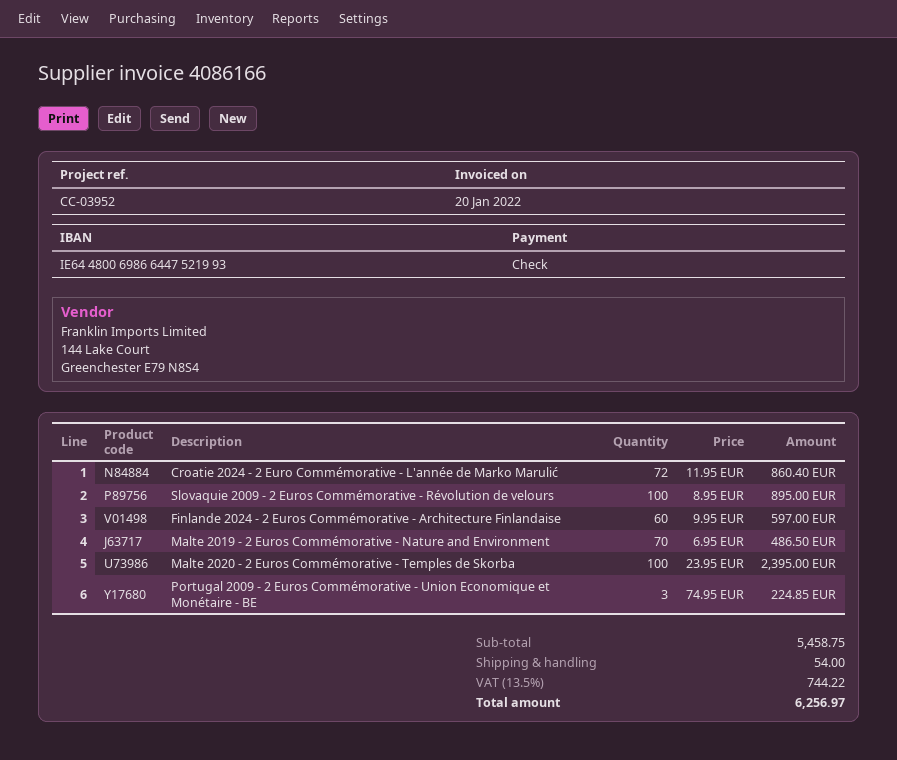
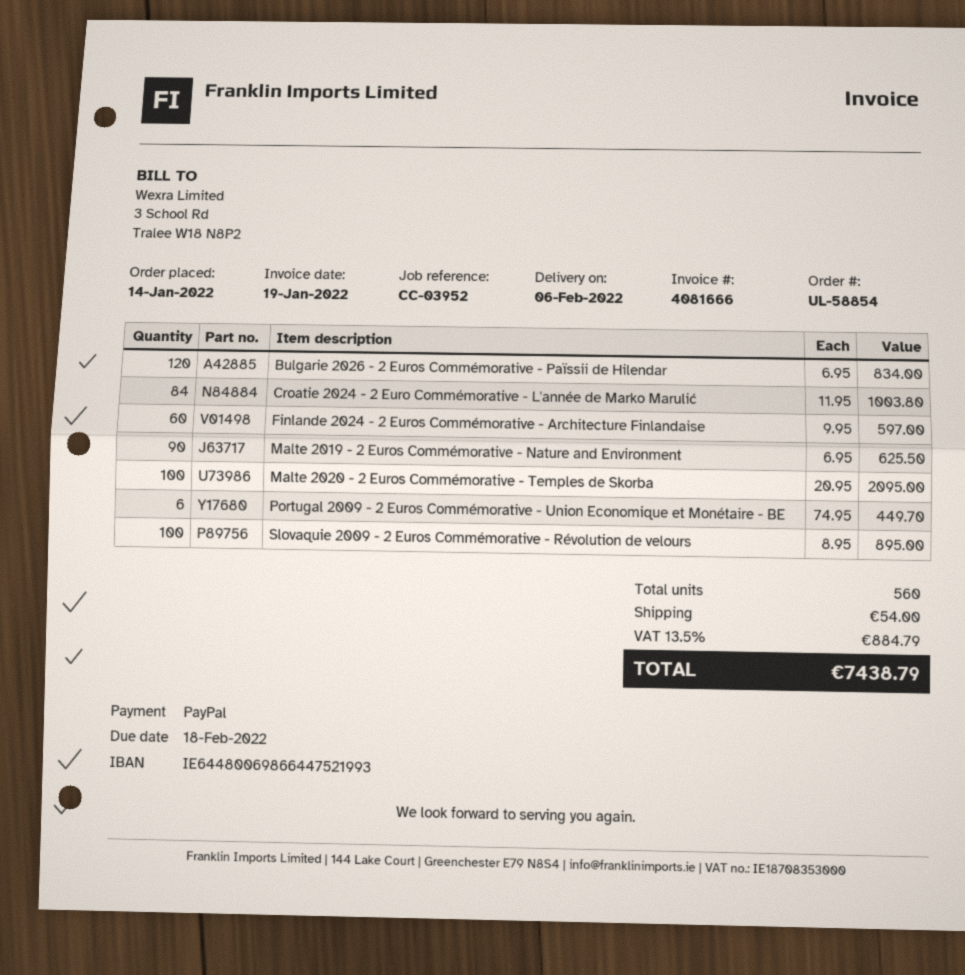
invoice number: 4086166 -> 4081666
invoice date: 2022-01-20 -> 2022-01-19
payment method: cheque -> PayPal
Croatie 2024 - 2 Euro Commémorative - L'année de Marko Marulić: 72 x 11.95 = 860.40 -> 84 x 11.95 = 1003.80
Malte 2019 - 2 Euros Commémorative - Nature and Environment: 70 x 6.95 = 486.50 -> 90 x 6.95 = 625.50
Malte 2020 - 2 Euros Commémorative - Temples de Skorba: 100 x 23.95 = 2395.00 -> 100 x 20.95 = 2095.00
Portugal 2009 - 2 Euros Commémorative - Union Economique et Monétaire - BE: 3 x 74.95 = 224.85 -> 6 x 74.95 = 449.70
Bulgarie 2026 - 2 Euros Commémorative - Païssii de Hilendar: none -> 120 x 6.95 = 834.00
tax: 13.5% = 744.22 -> 13.5% = 884.79
total: 6256.97 -> 7438.79

